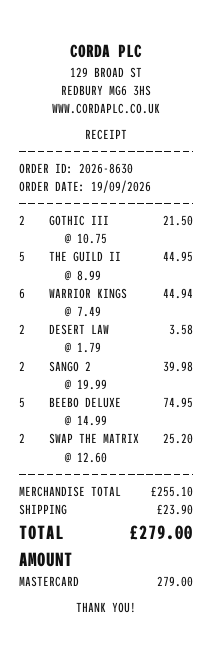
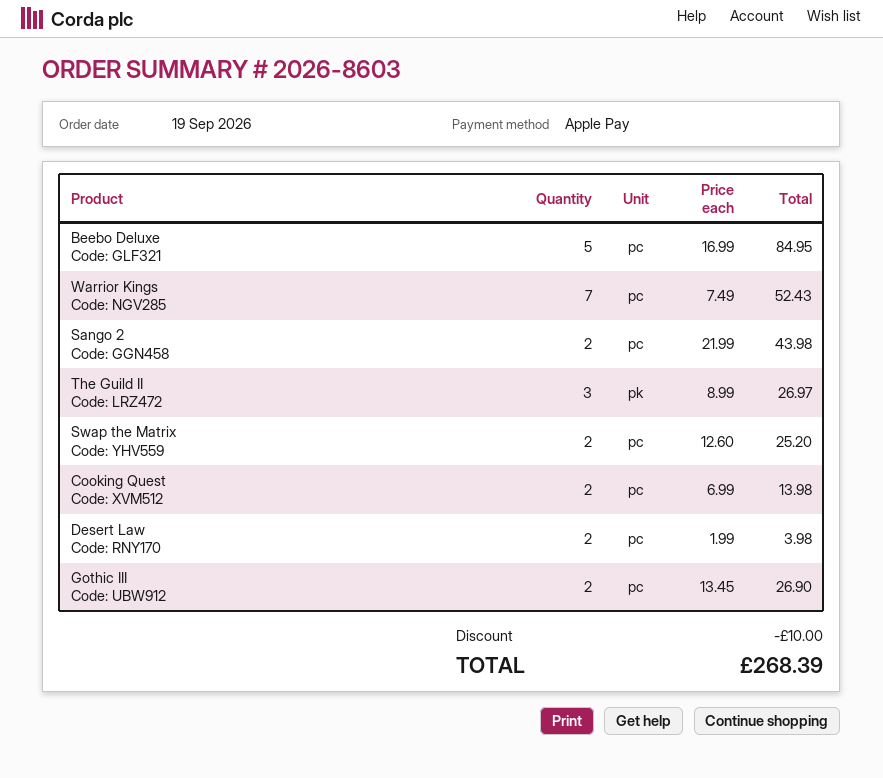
order number: 2026-8630 -> 2026-8603
payment method: Mastercard -> Apple Pay
GOTHIC III: 2 x 10.75 = 21.50 -> 2 x 13.45 = 26.90
THE GUILD II: 5 x 8.99 = 44.95 -> 3 x 8.99 = 26.97
WARRIOR KINGS: 6 x 7.49 = 44.94 -> 7 x 7.49 = 52.43
DESERT LAW: 2 x 1.79 = 3.58 -> 2 x 1.99 = 3.98
SANGO 2: 2 x 19.99 = 39.98 -> 2 x 21.99 = 43.98
BEEBO DELUXE: 5 x 14.99 = 74.95 -> 5 x 16.99 = 84.95
Cooking Quest: none -> 2 x 6.99 = 13.98
discount: none -> 10.00
shipping: 23.90 -> none
total: 279.00 -> 268.39

